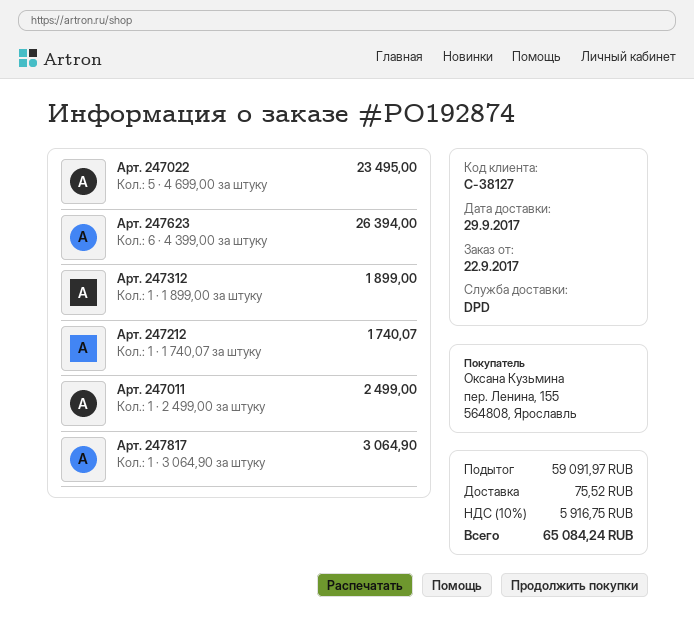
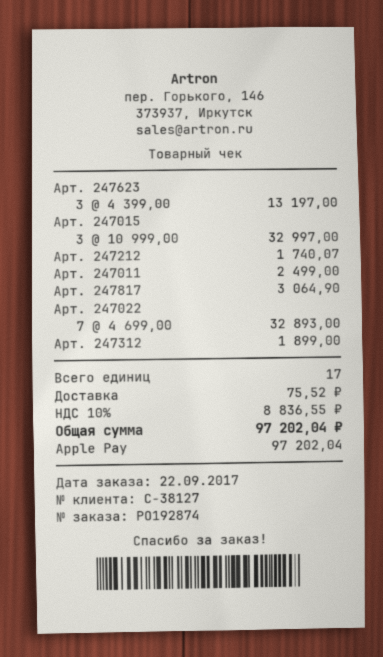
Арт. 247022: 5 x 4699.00 = 23495.00 -> 7 x 4699.00 = 32893.00
Арт. 247623: 6 x 4399.00 = 26394.00 -> 3 x 4399.00 = 13197.00
Арт. 247015: none -> 3 x 10999.00 = 32997.00
tax: 10% = 5916.75 -> 10% = 8836.55
total: 65084.24 -> 97202.04

